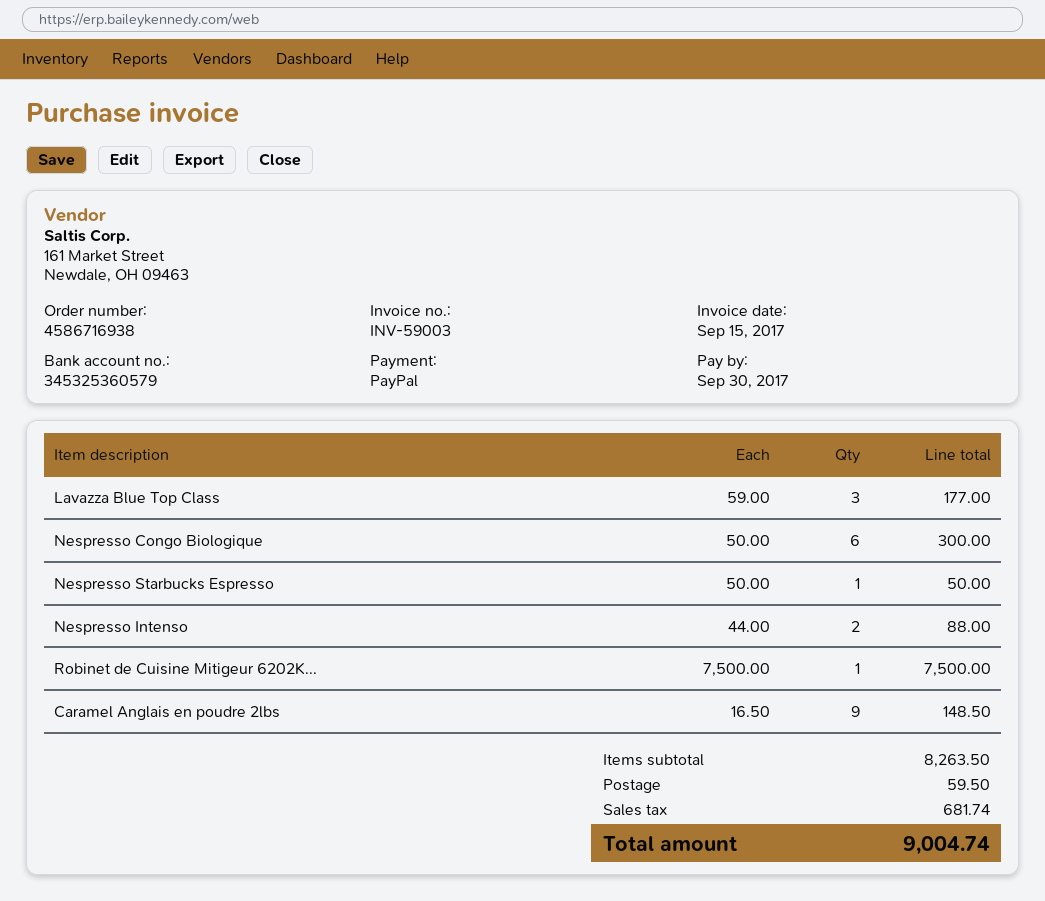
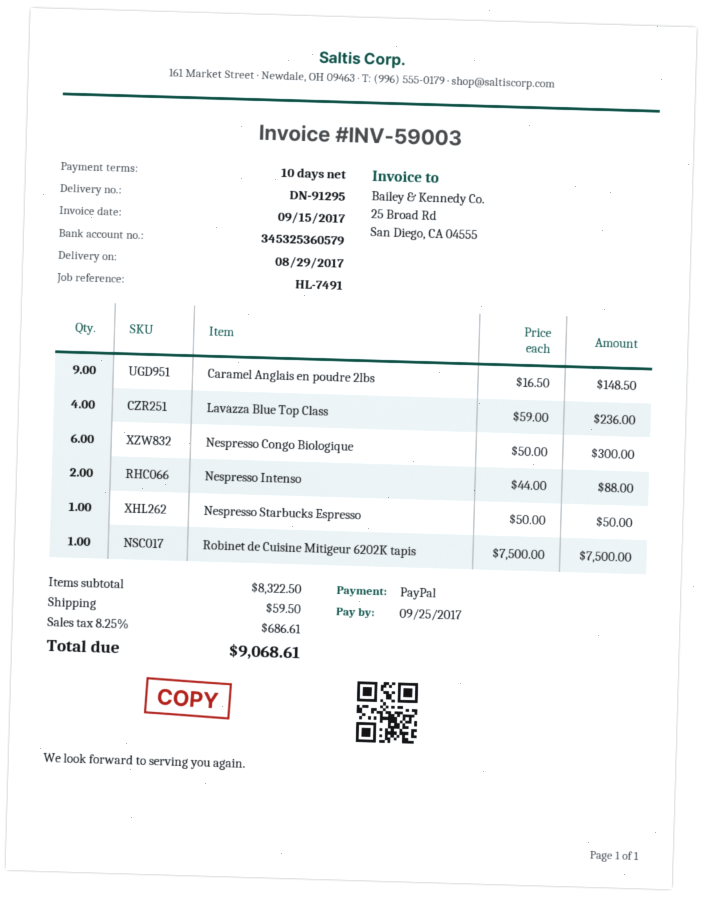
due date: 2017-09-30 -> 2017-09-25
Lavazza Blue Top Class: 3 x 59.00 = 177.00 -> 4 x 59.00 = 236.00
subtotal: 8263.50 -> 8322.50
tax: 681.74 -> 686.61
total: 9004.74 -> 9068.61

